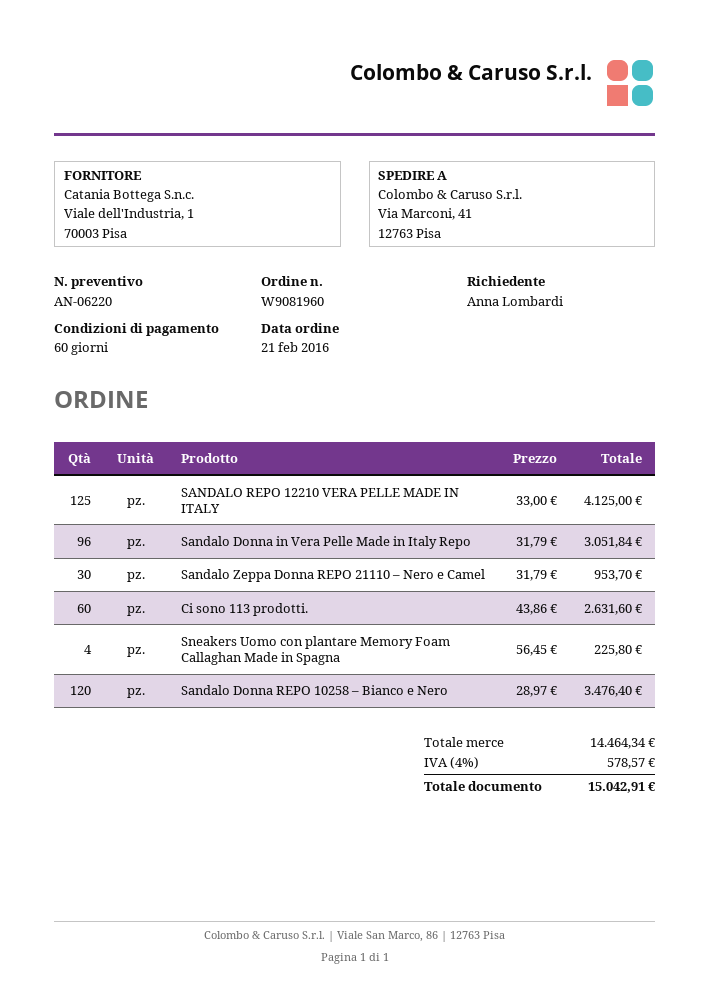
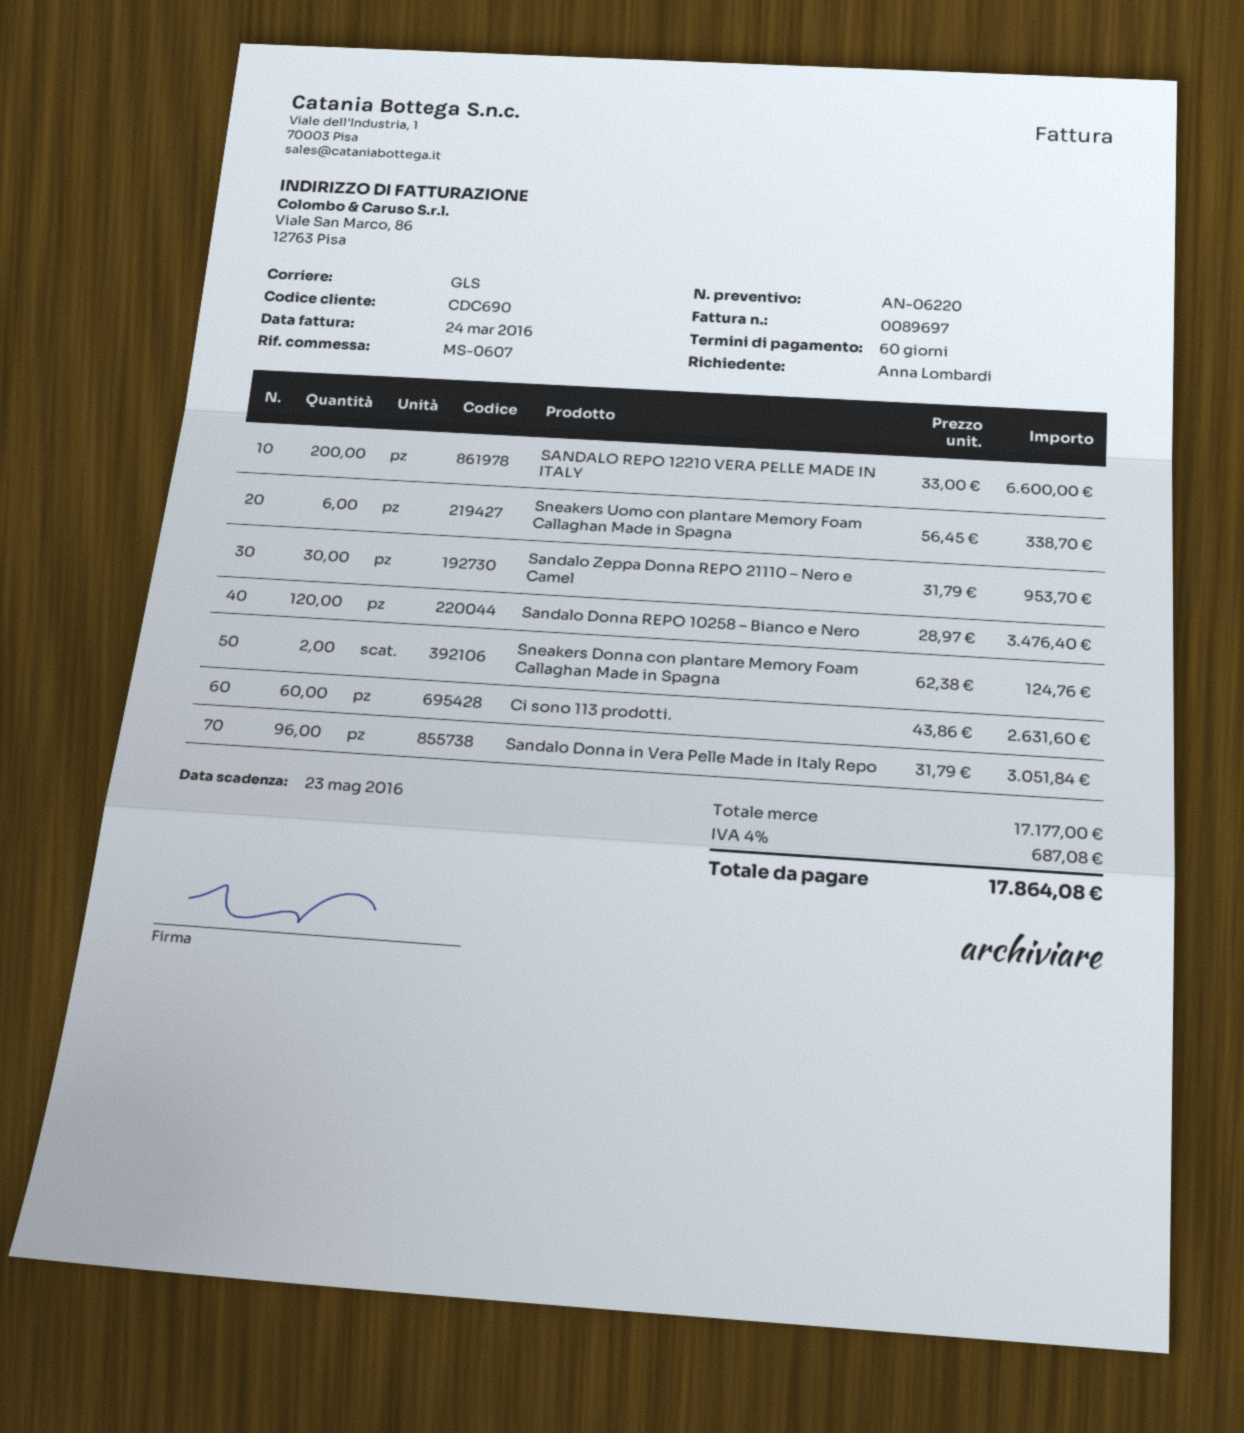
SANDALO REPO 12210 VERA PELLE MADE IN ITALY: 125 x 33.00 = 4125.00 -> 200 x 33.00 = 6600.00
Sneakers Uomo con plantare Memory Foam Callaghan Made in Spagna: 4 x 56.45 = 225.80 -> 6 x 56.45 = 338.70
Sneakers Donna con plantare Memory Foam Callaghan Made in Spagna: none -> 2 x 62.38 = 124.76
subtotal: 14464.34 -> 17177.00
tax: 4% = 578.57 -> 4% = 687.08
total: 15042.91 -> 17864.08

